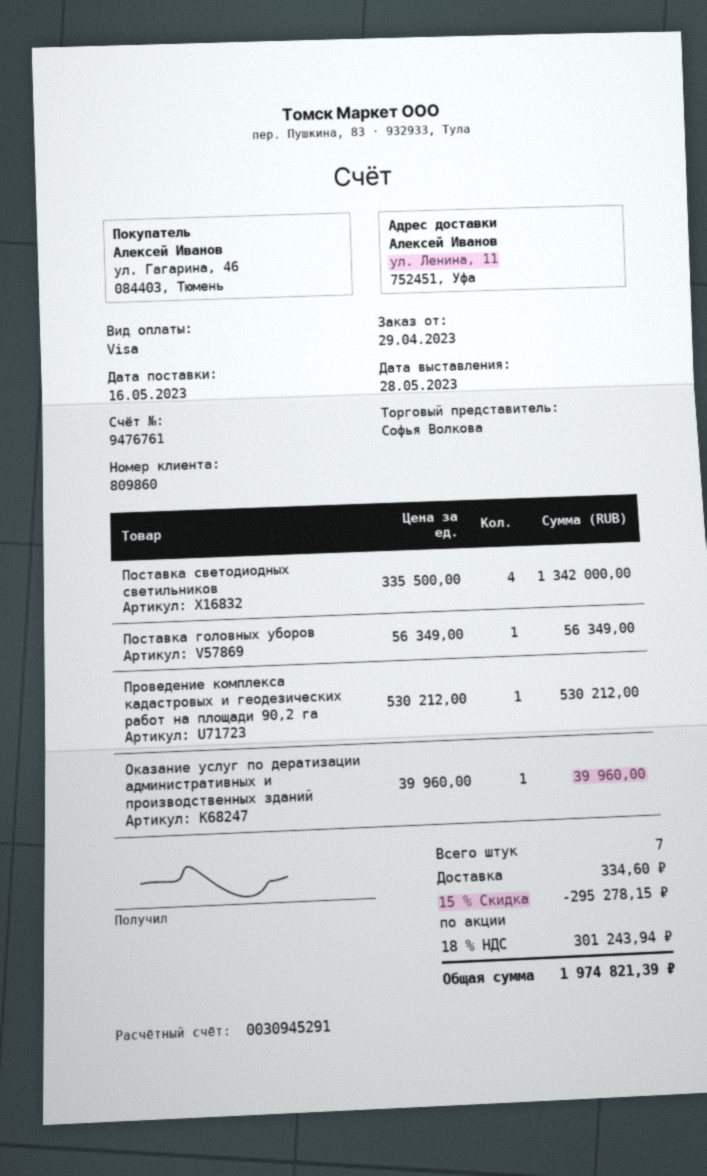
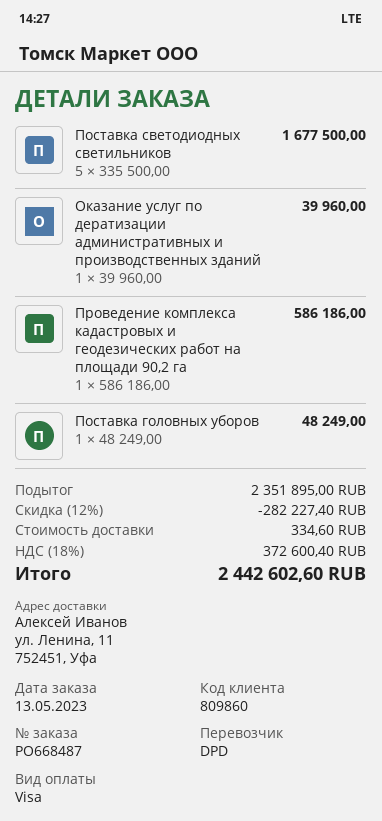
order date: 2023-04-29 -> 2023-05-13
Поставка светодиодных светильников: 4 x 335500.00 = 1342000.00 -> 5 x 335500.00 = 1677500.00
Поставка головных уборов: 1 x 56349.00 = 56349.00 -> 1 x 48249.00 = 48249.00
Проведение комплекса кадастровых и геодезических работ на площади 90,2 га: 1 x 530212.00 = 530212.00 -> 1 x 586186.00 = 586186.00
discount: 15% = 295278.15 -> 12% = 282227.40
tax: 18% = 301243.94 -> 18% = 372600.40
total: 1974821.39 -> 2442602.60

